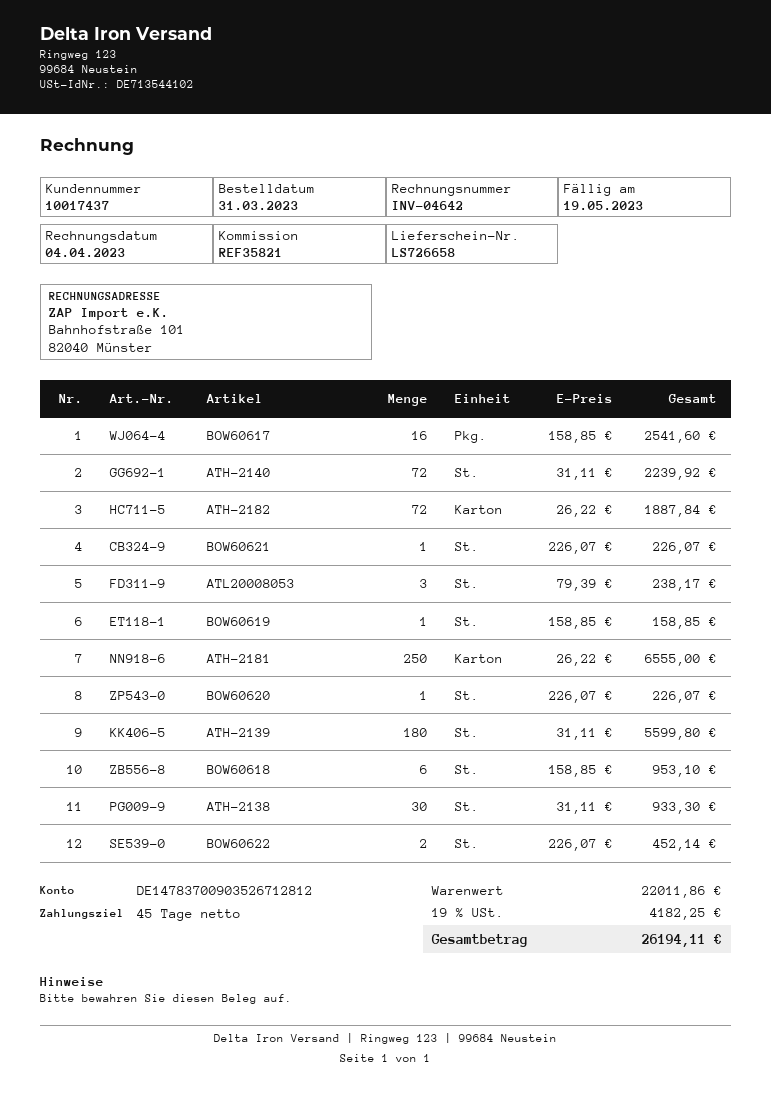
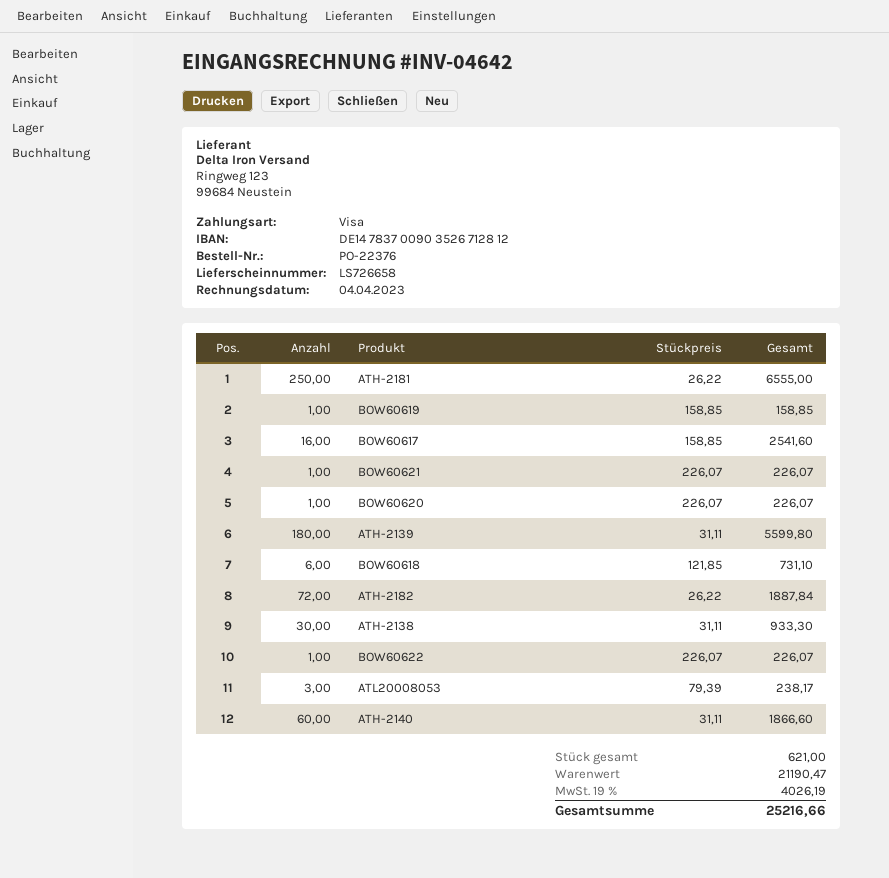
ATH-2140: 72 x 31.11 = 2239.92 -> 60 x 31.11 = 1866.60
BOW60618: 6 x 158.85 = 953.10 -> 6 x 121.85 = 731.10
BOW60622: 2 x 226.07 = 452.14 -> 1 x 226.07 = 226.07
subtotal: 22011.86 -> 21190.47
tax: 19% = 4182.25 -> 19% = 4026.19
total: 26194.11 -> 25216.66

